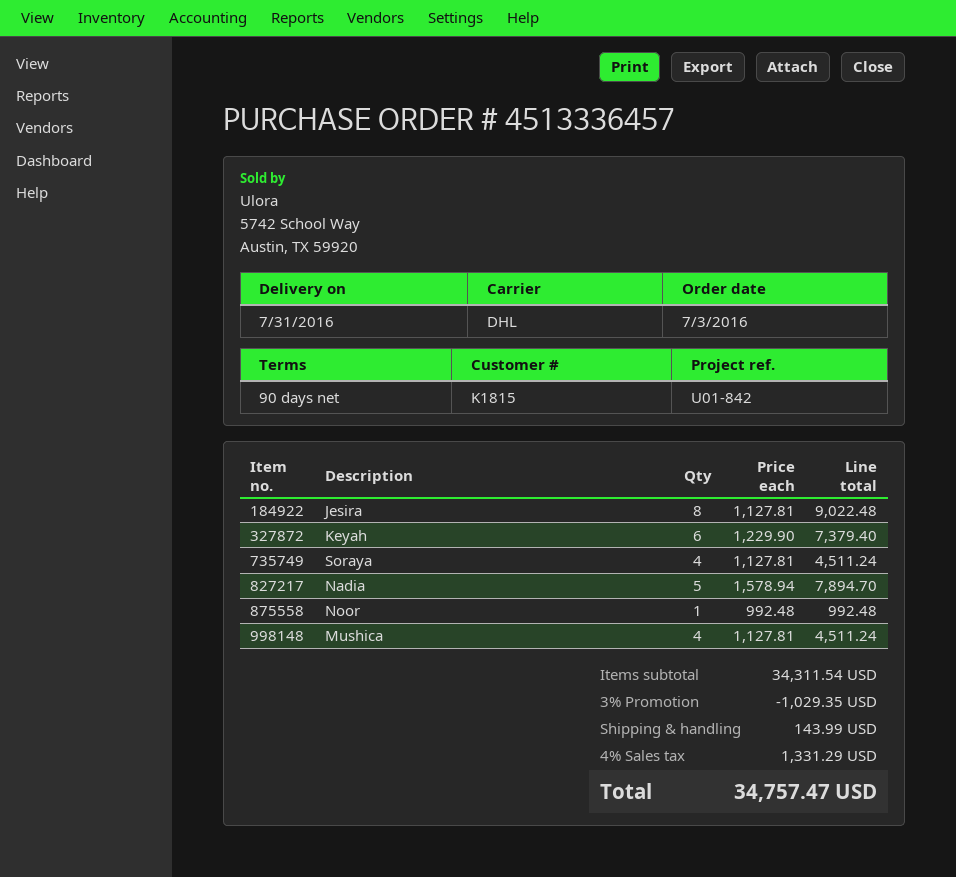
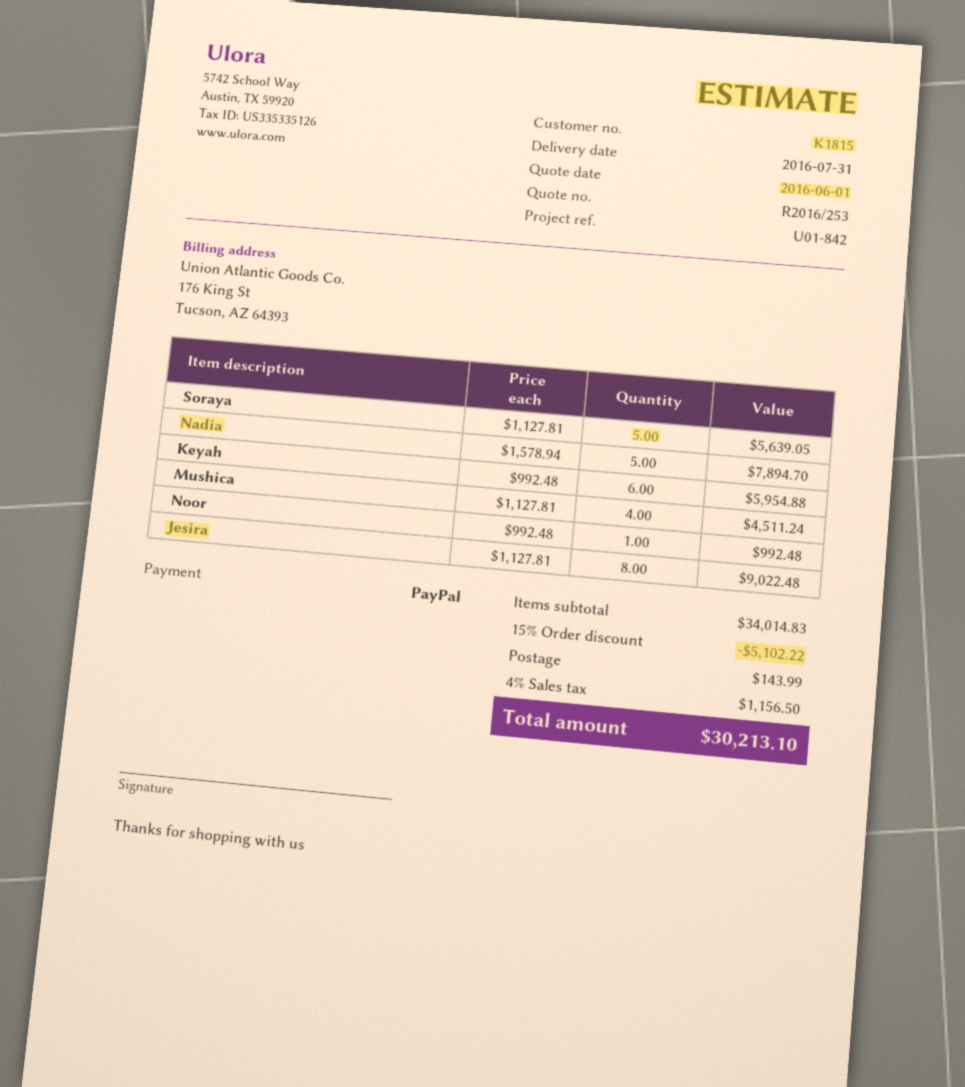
Keyah: 6 x 1229.90 = 7379.40 -> 6 x 992.48 = 5954.88
Soraya: 4 x 1127.81 = 4511.24 -> 5 x 1127.81 = 5639.05
subtotal: 34311.54 -> 34014.83
discount: 3% = 1029.35 -> 15% = 5102.22
tax: 4% = 1331.29 -> 4% = 1156.50
total: 34757.47 -> 30213.10

